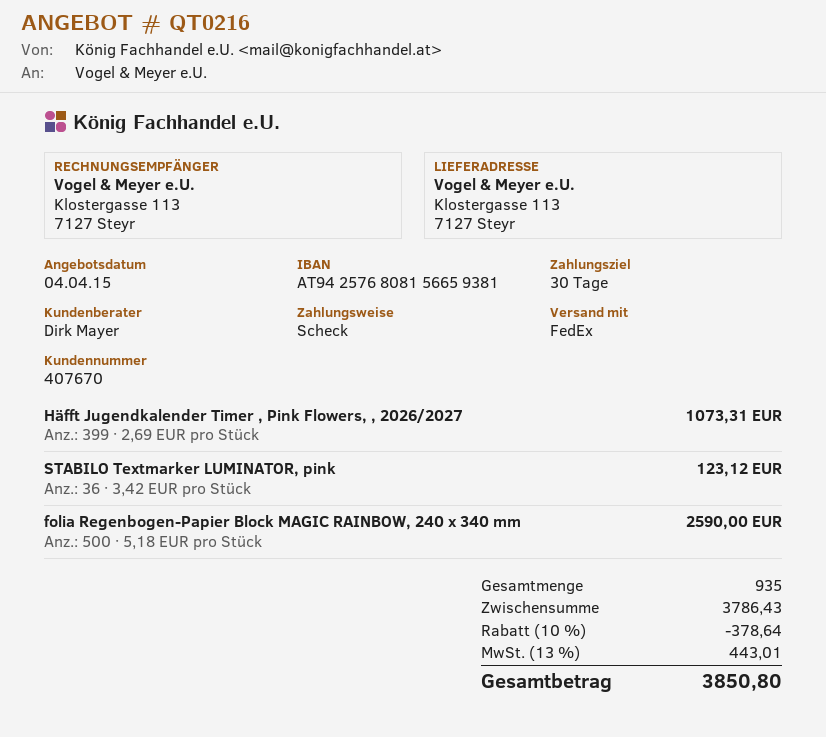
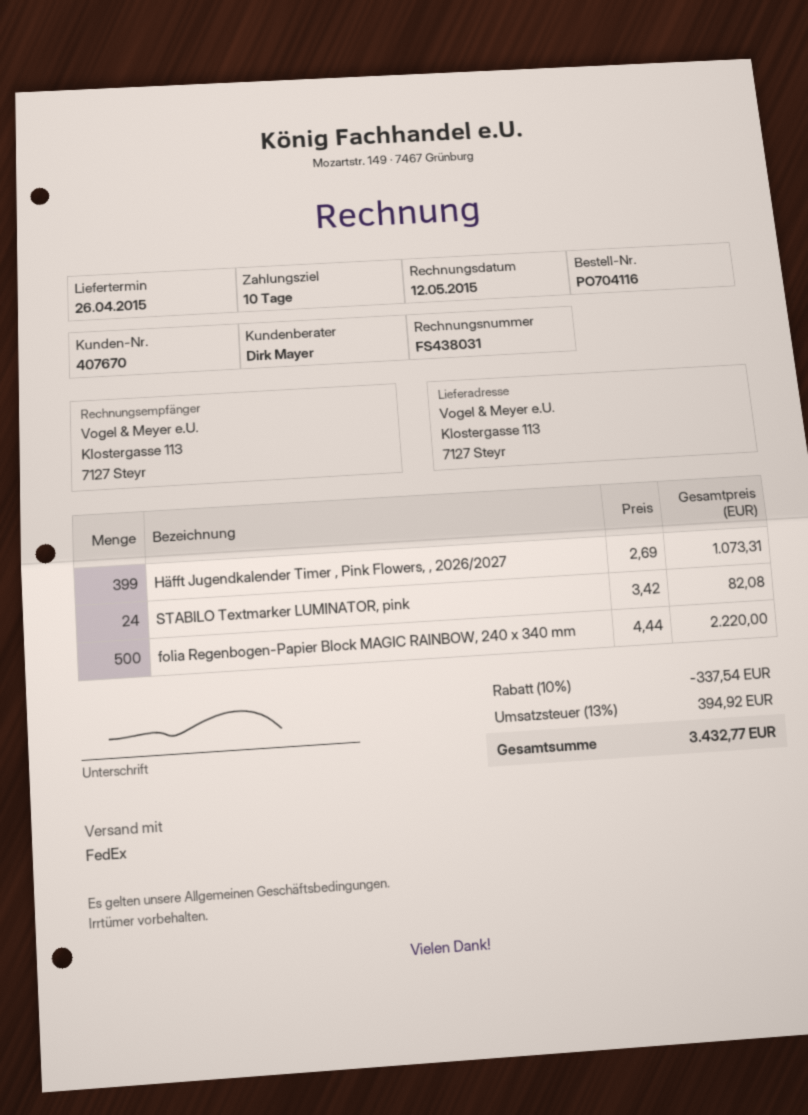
payment terms: 30 days -> 10 days
STABILO Textmarker LUMINATOR, pink: 36 x 3.42 = 123.12 -> 24 x 3.42 = 82.08
folia Regenbogen-Papier Block MAGIC RAINBOW, 240 x 340 mm: 500 x 5.18 = 2590.00 -> 500 x 4.44 = 2220.00
discount: 10% = 378.64 -> 10% = 337.54
tax: 13% = 443.01 -> 13% = 394.92
total: 3850.80 -> 3432.77

